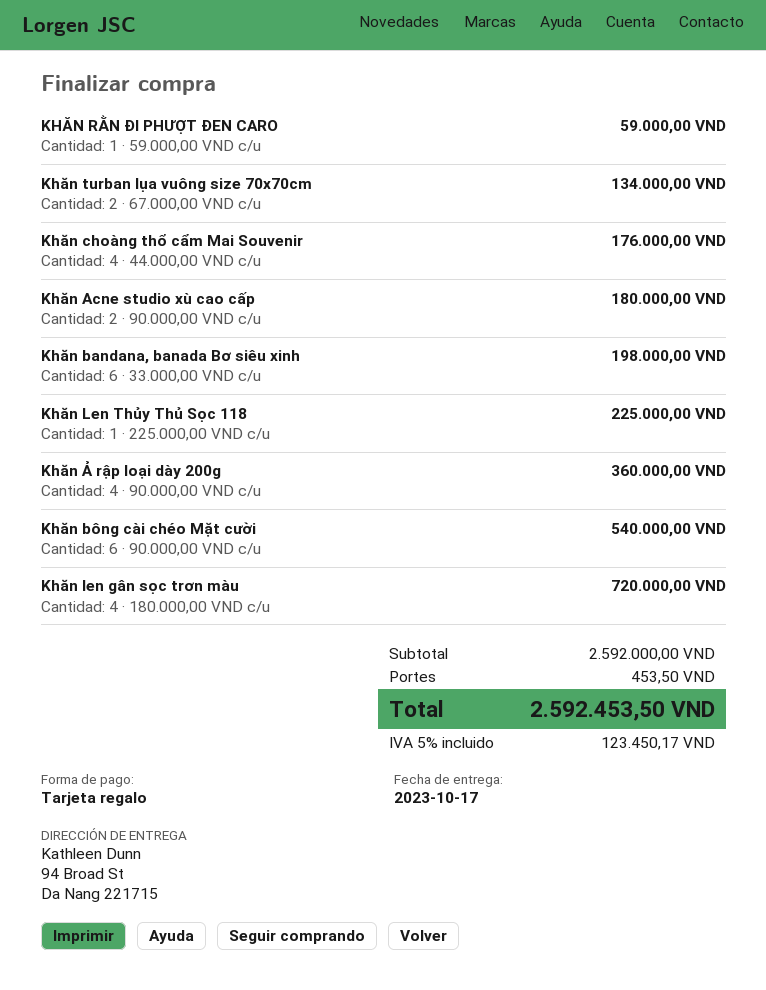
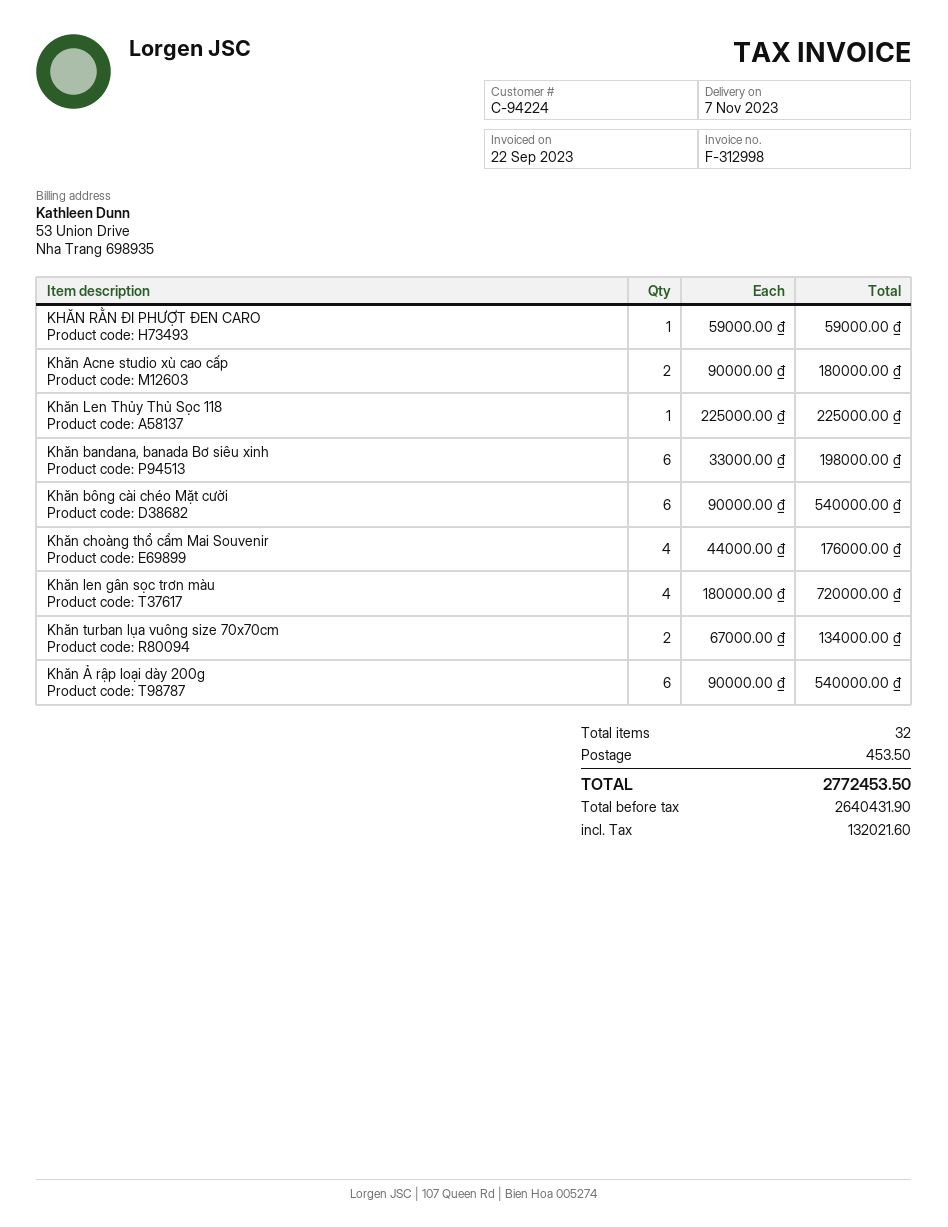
delivery date: 2023-10-17 -> 2023-11-07
Khăn Ả rập loại dày 200g: 4 x 90000.00 = 360000.00 -> 6 x 90000.00 = 540000.00
tax: 123450.17 -> 132021.60
total: 2592453.50 -> 2772453.50

